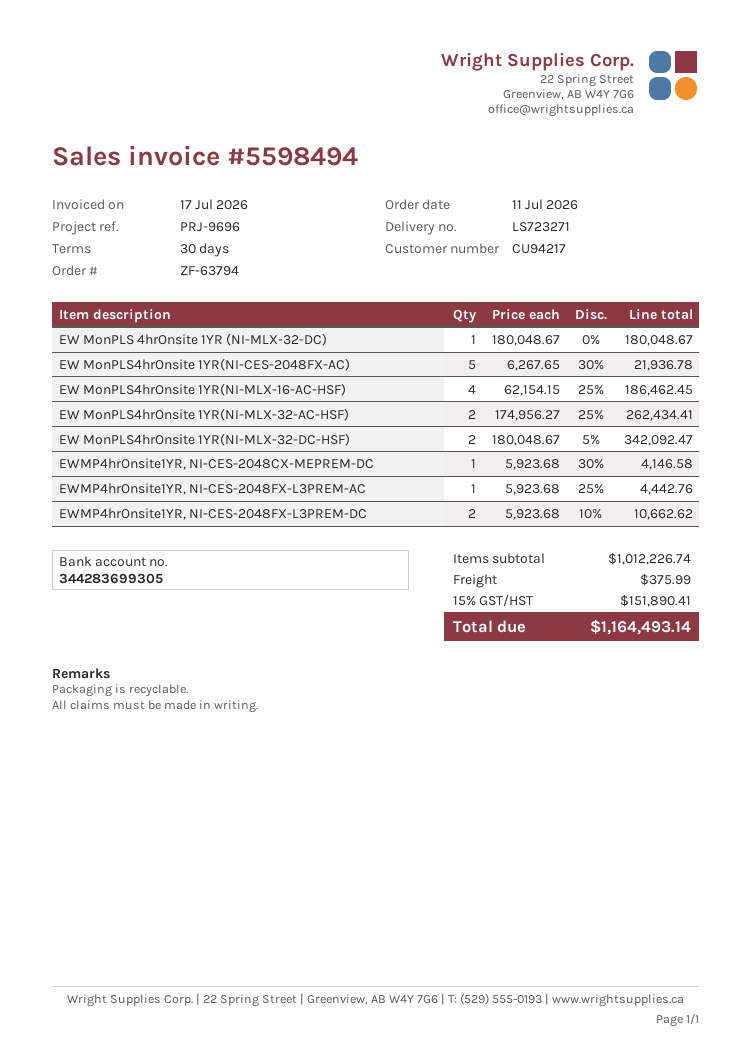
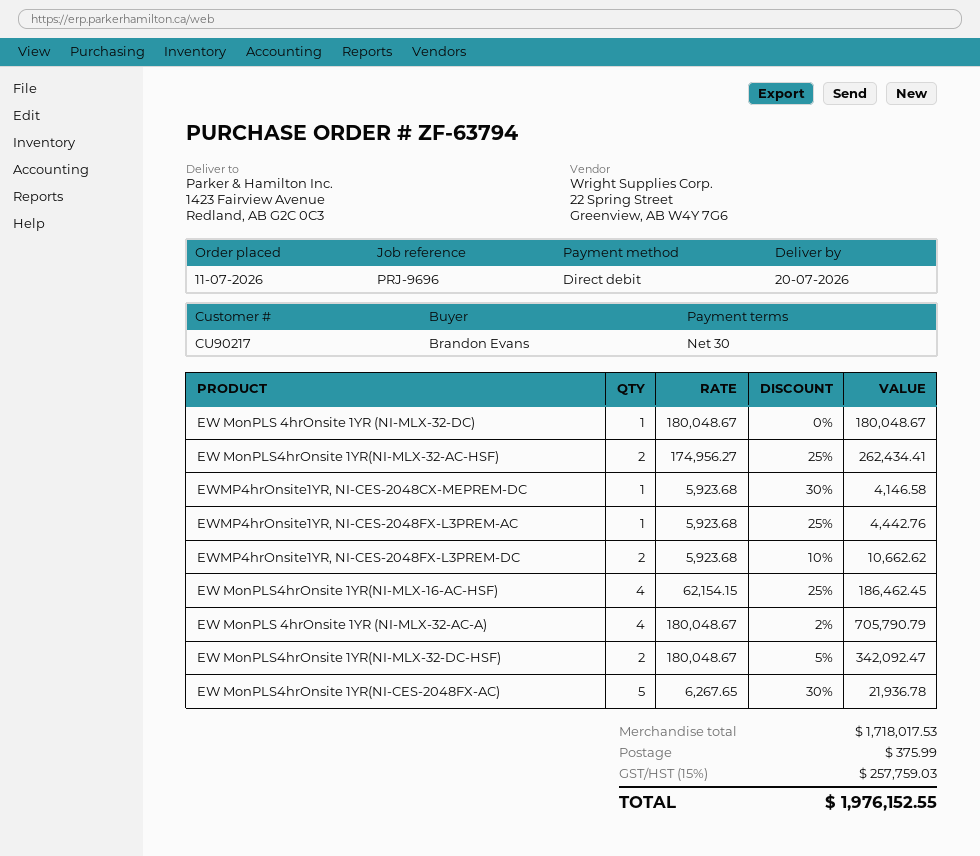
customer number: CU94217 -> CU90217
EW MonPLS 4hrOnsite 1YR (NI-MLX-32-AC-A): none -> 4 x 180048.67 - 2% = 705790.79
subtotal: 1012226.74 -> 1718017.53
tax: 15% = 151890.41 -> 15% = 257759.03
total: 1164493.14 -> 1976152.55

